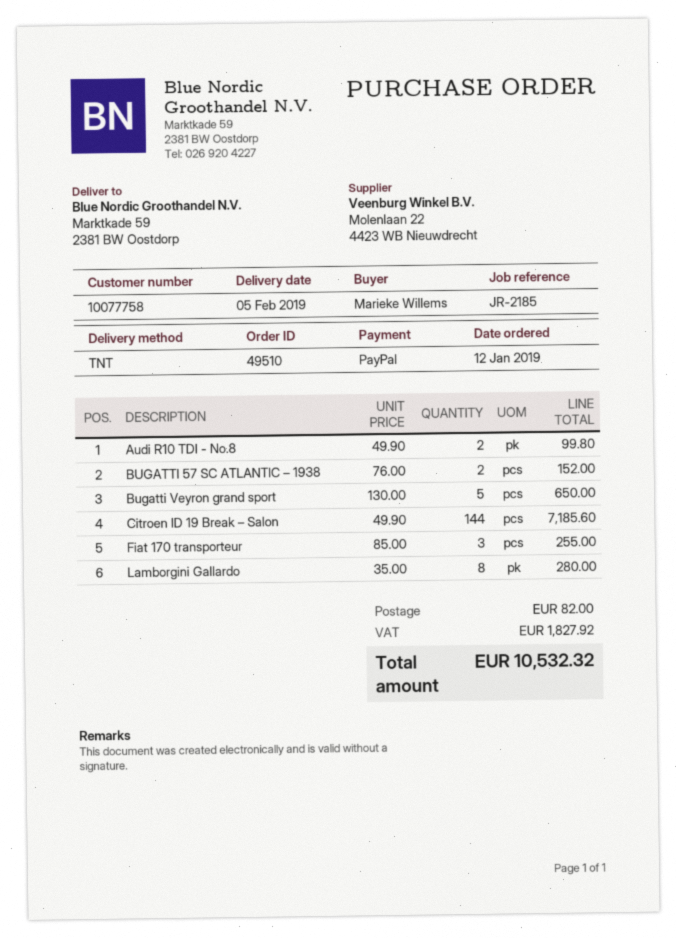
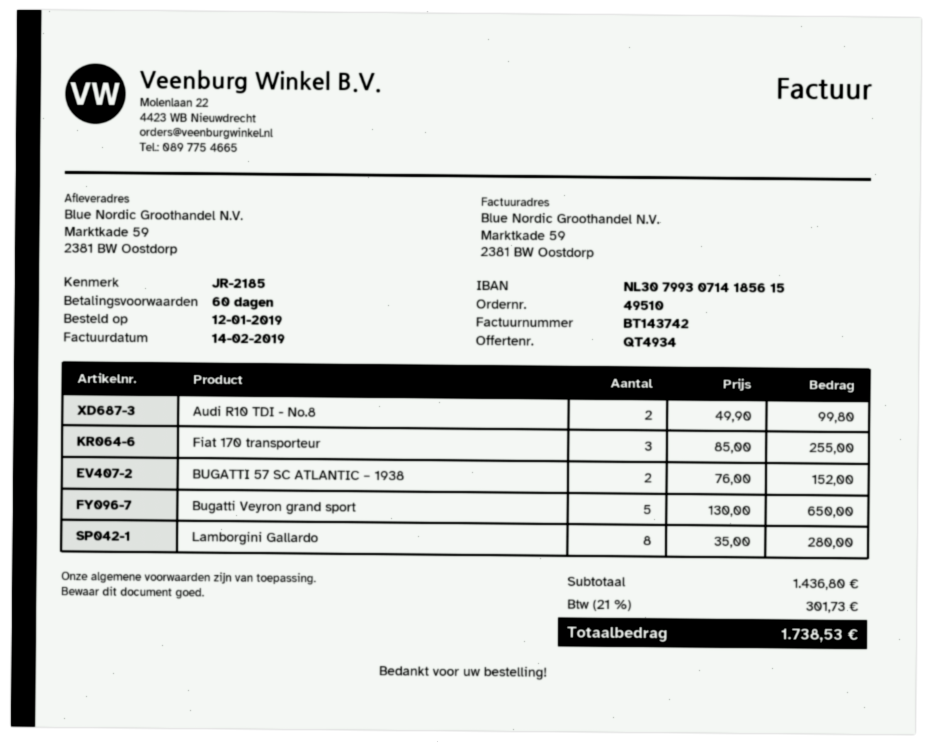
Citroen ID 19 Break – Salon: 144 x 49.90 = 7185.60 -> none
shipping: 82.00 -> none
tax: 1827.92 -> 301.73
total: 10532.32 -> 1738.53

